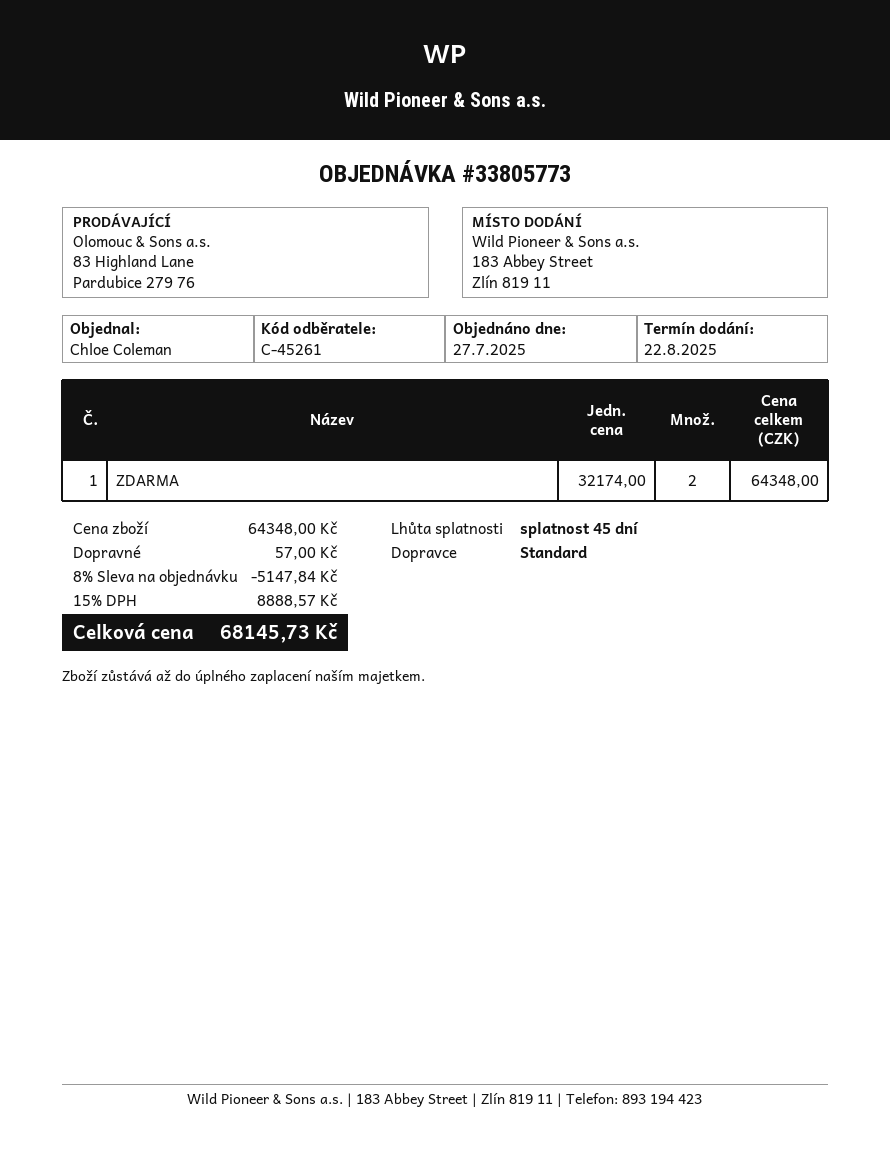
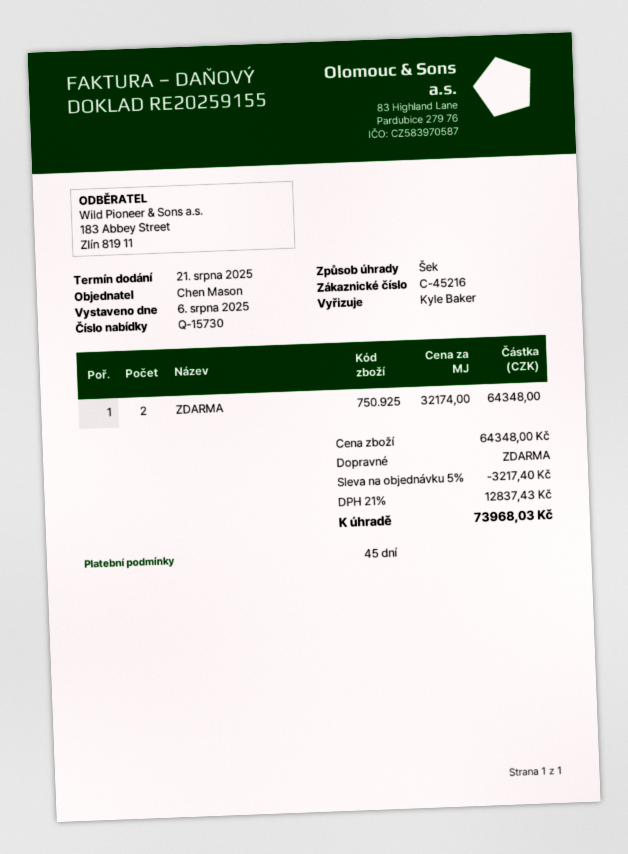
delivery date: 2025-08-22 -> 2025-08-21
customer number: C-45261 -> C-45216
ordered by: Chloe Coleman -> Chen Mason
discount: 8% = 5147.84 -> 5% = 3217.40
shipping: 57.00 -> 0.00
tax: 15% = 8888.57 -> 21% = 12837.43
total: 68145.73 -> 73968.03

